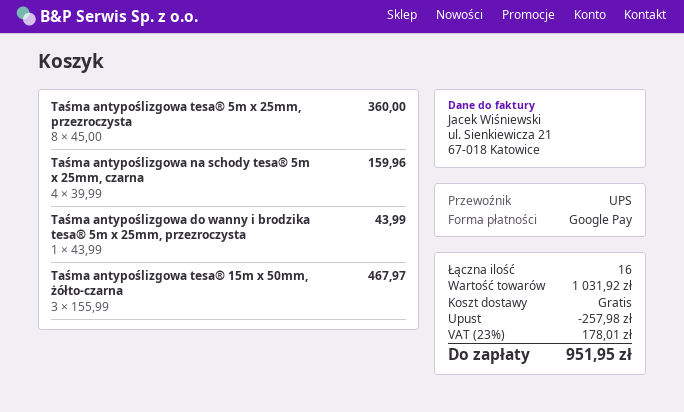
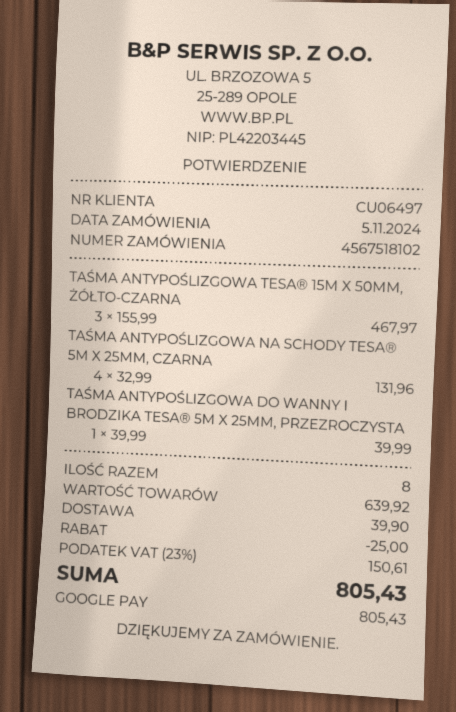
Taśma antypoślizgowa tesa® 5m x 25mm, przezroczysta: 8 x 45.00 = 360.00 -> none
Taśma antypoślizgowa na schody tesa® 5m x 25mm, czarna: 4 x 39.99 = 159.96 -> 4 x 32.99 = 131.96
Taśma antypoślizgowa do wanny i brodzika tesa® 5m x 25mm, przezroczysta: 1 x 43.99 = 43.99 -> 1 x 39.99 = 39.99
total quantity: 16 -> 8
subtotal: 1031.92 -> 639.92
discount: 257.98 -> 25.00
shipping: 0.00 -> 39.90
tax: 23% = 178.01 -> 23% = 150.61
total: 951.95 -> 805.43

